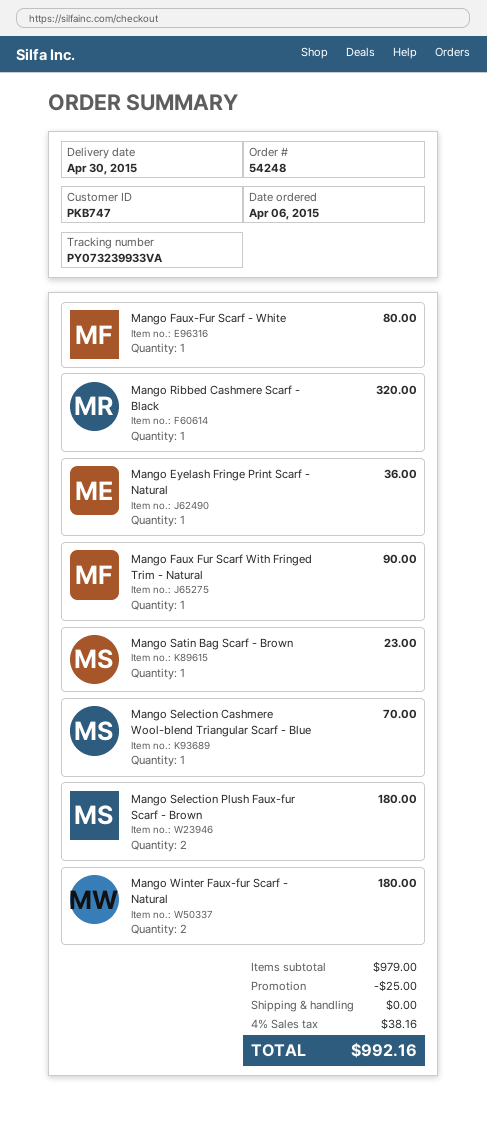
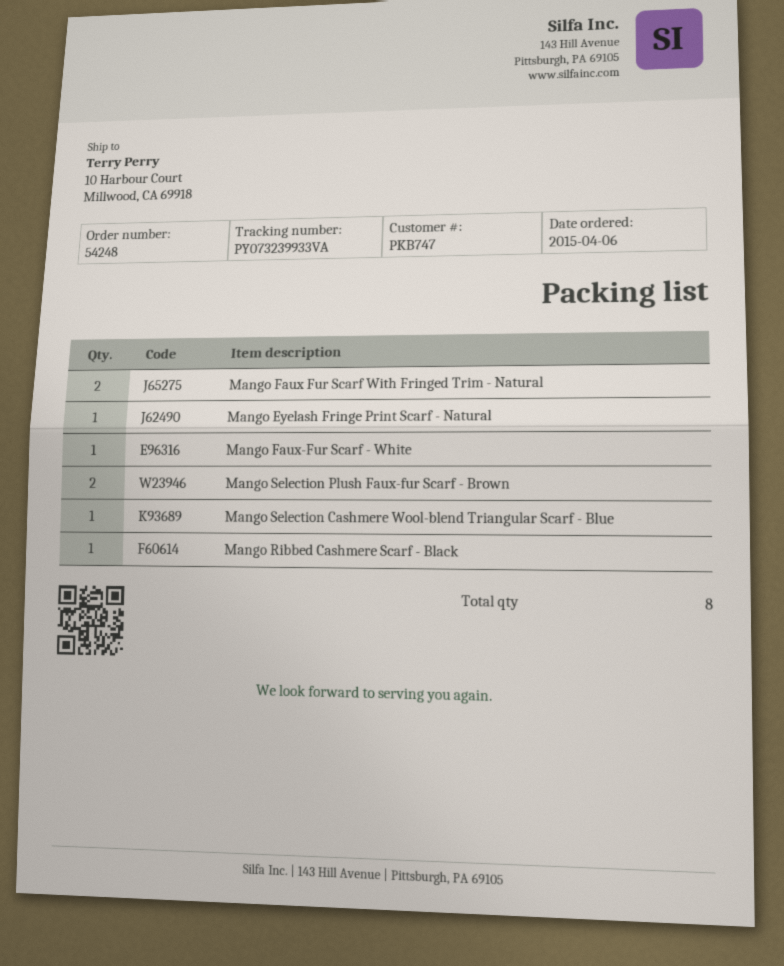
Mango Faux Fur Scarf With Fringed Trim - Natural: 1 -> 2
Mango Satin Bag Scarf - Brown: 1 -> none
Mango Winter Faux-fur Scarf - Natural: 2 -> none

